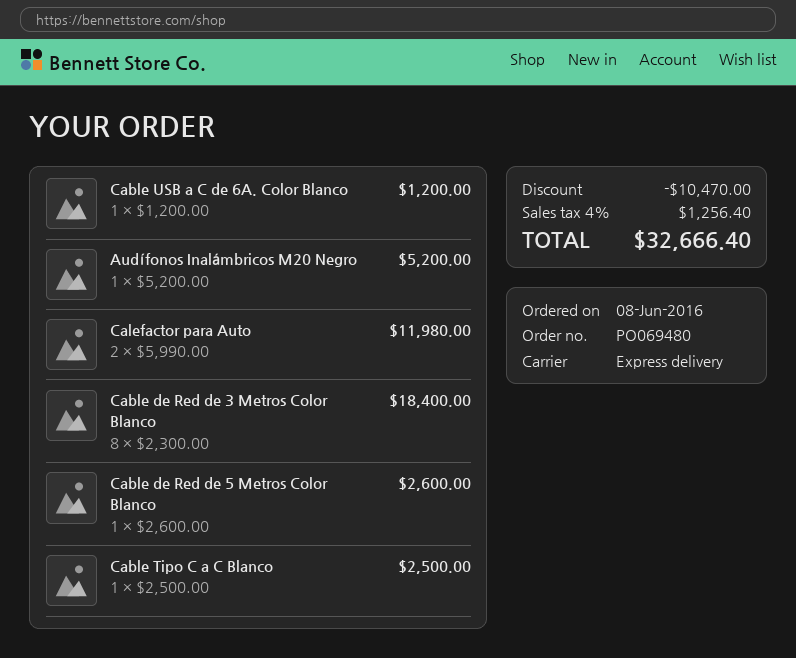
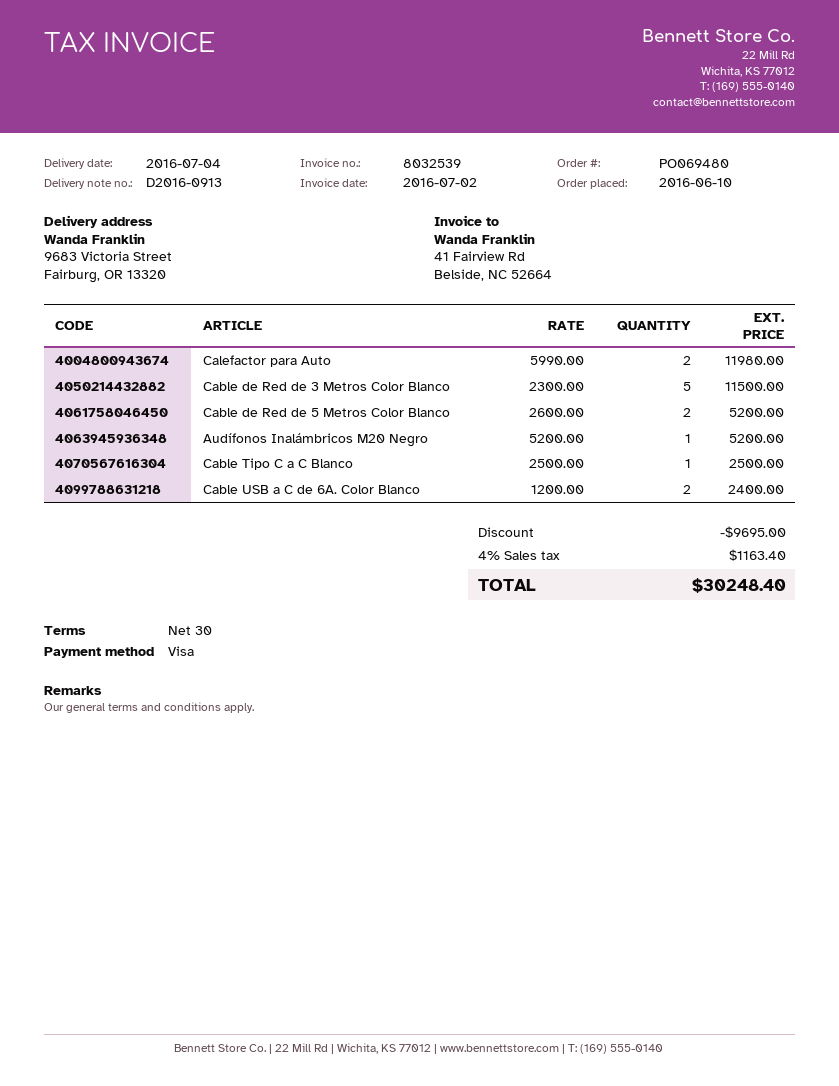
order date: 2016-06-08 -> 2016-06-10
Cable USB a C de 6A. Color Blanco: 1 x 1200.00 = 1200.00 -> 2 x 1200.00 = 2400.00
Cable de Red de 3 Metros Color Blanco: 8 x 2300.00 = 18400.00 -> 5 x 2300.00 = 11500.00
Cable de Red de 5 Metros Color Blanco: 1 x 2600.00 = 2600.00 -> 2 x 2600.00 = 5200.00
discount: 10470.00 -> 9695.00
tax: 4% = 1256.40 -> 4% = 1163.40
total: 32666.40 -> 30248.40

